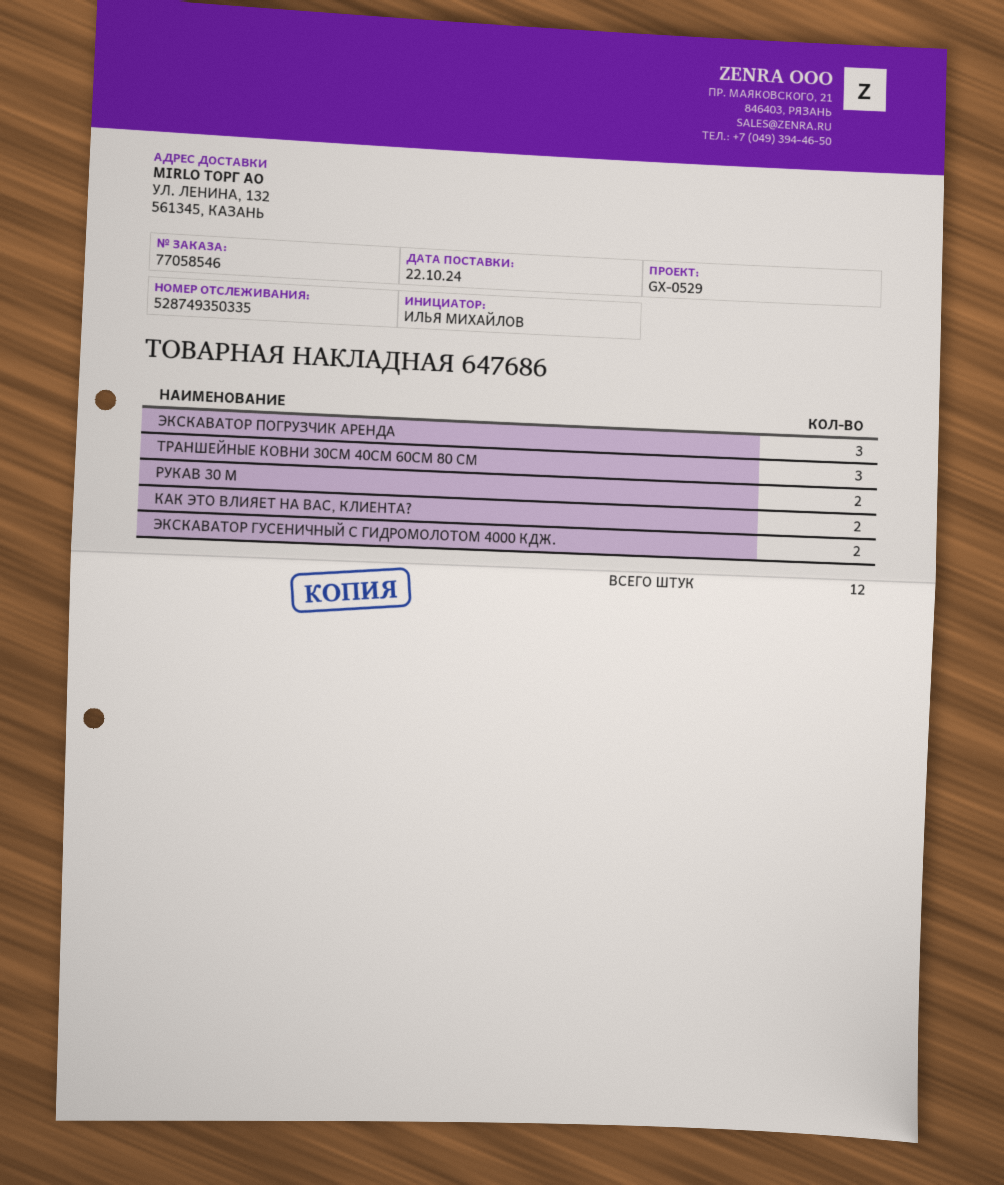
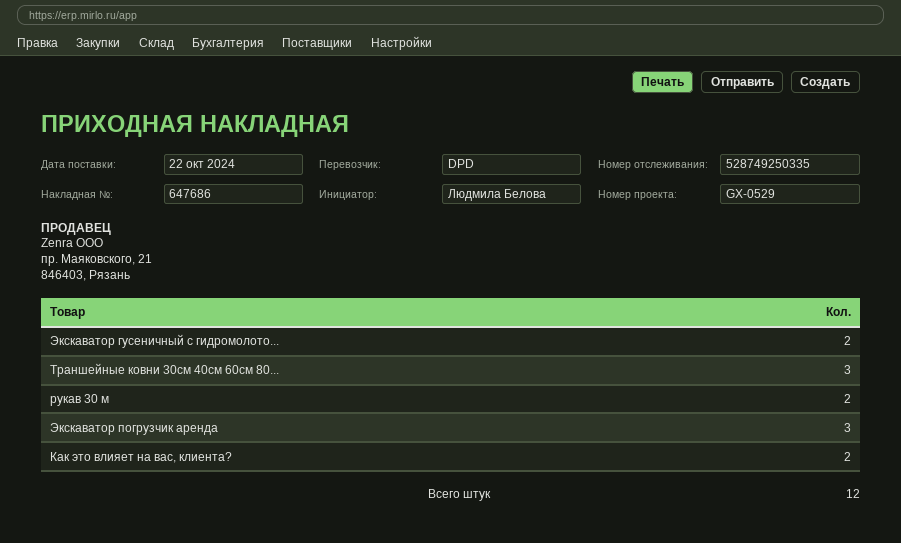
ordered by: ИЛЬЯ МИХАЙЛОВ -> Людмила Белова
tracking number: 528749350335 -> 528749250335

